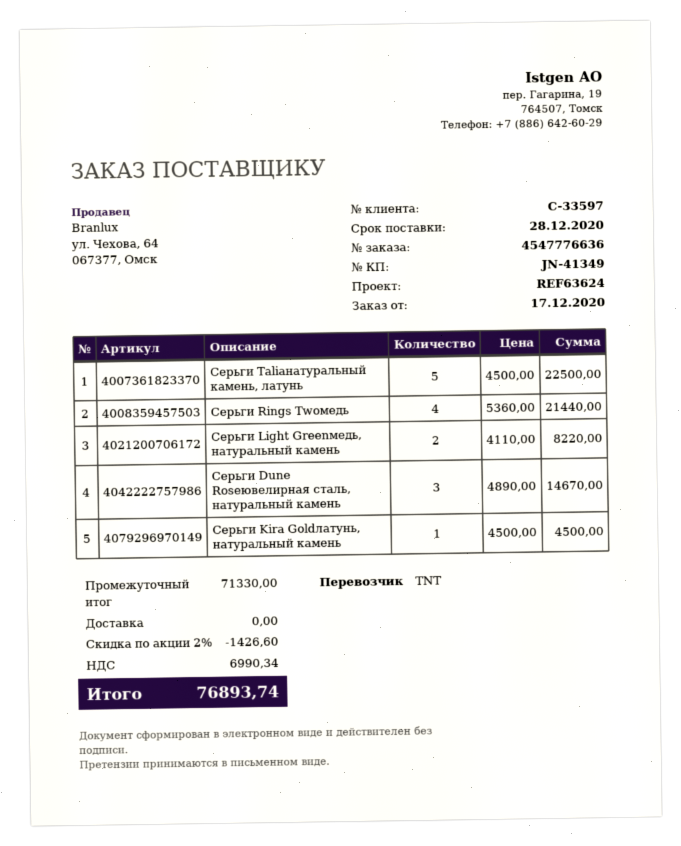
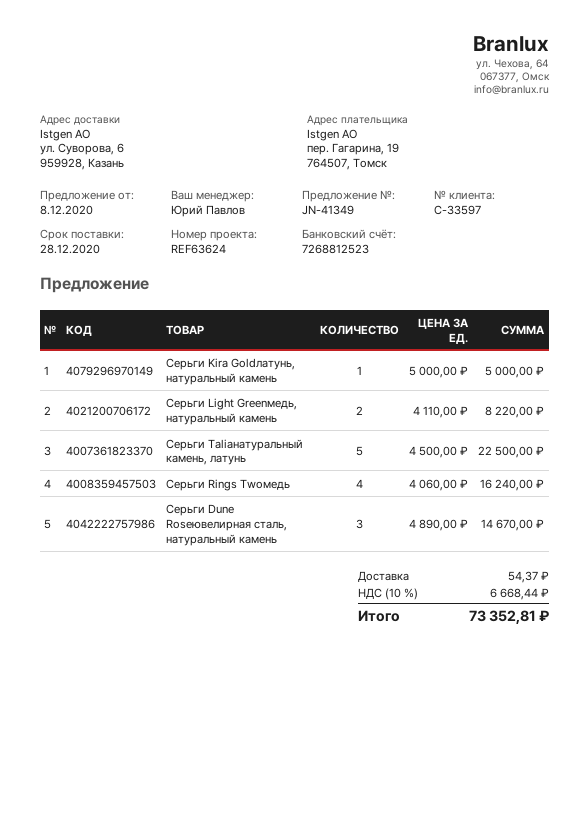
Серьги Rings Twoмедь: 4 x 5360.00 = 21440.00 -> 4 x 4060.00 = 16240.00
Серьги Kira Goldлатунь, натуральный камень: 1 x 4500.00 = 4500.00 -> 1 x 5000.00 = 5000.00
discount: 2% = 1426.60 -> none
shipping: 0.00 -> 54.37
tax: 6990.34 -> 6668.44
total: 76893.74 -> 73352.81

